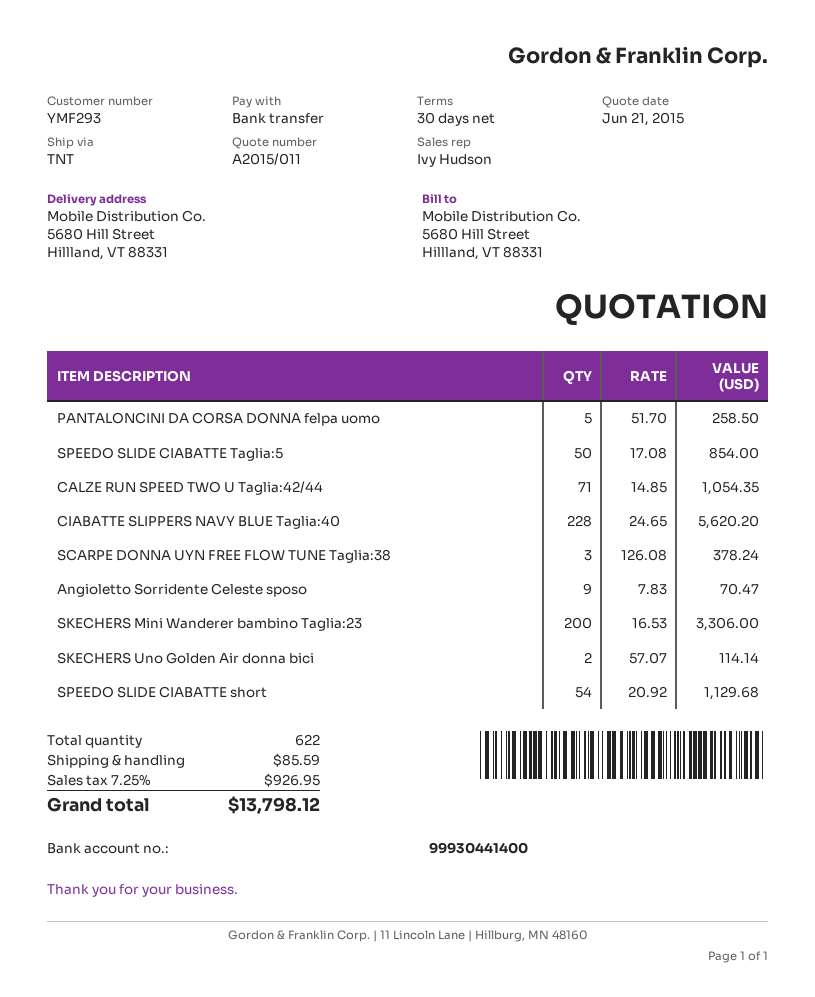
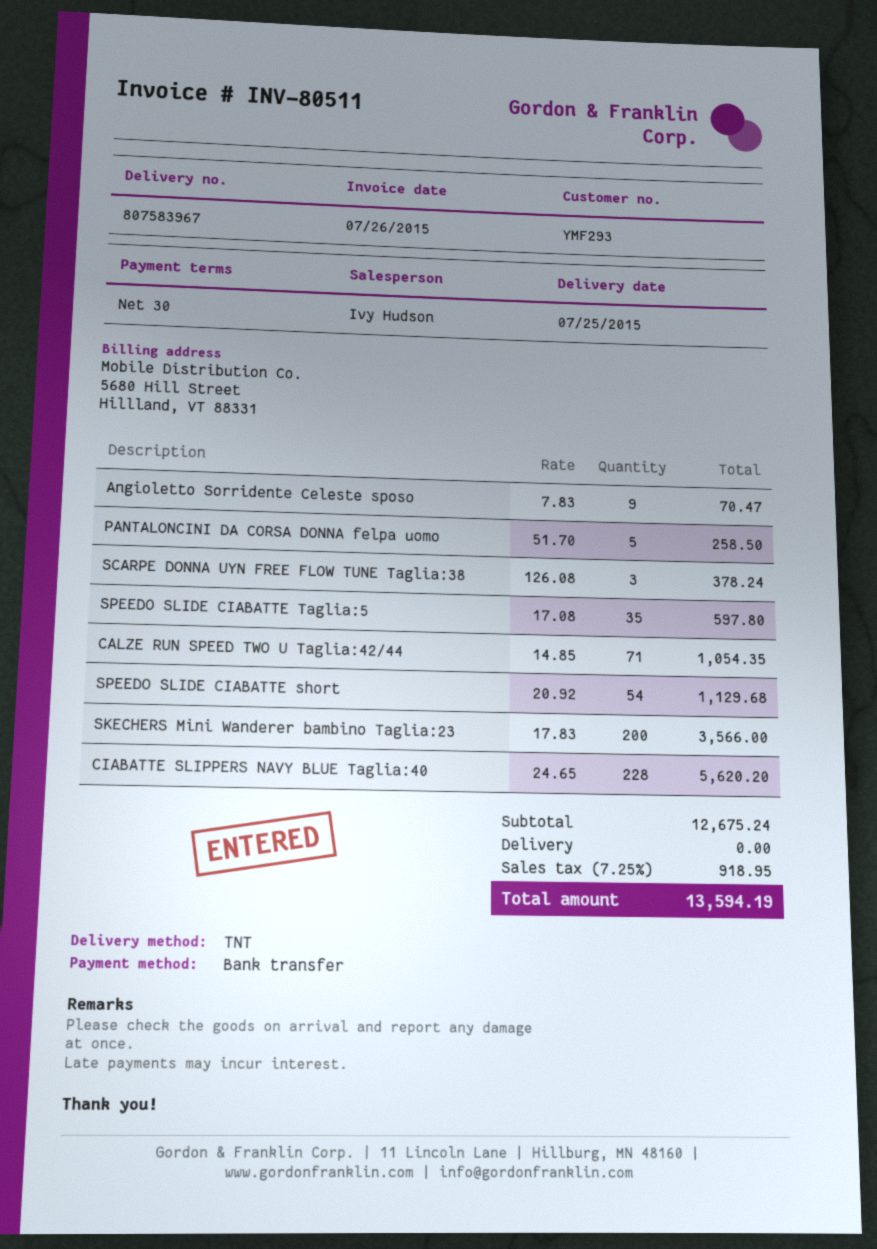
SPEEDO SLIDE CIABATTE Taglia:5: 50 x 17.08 = 854.00 -> 35 x 17.08 = 597.80
SKECHERS Mini Wanderer bambino Taglia:23: 200 x 16.53 = 3306.00 -> 200 x 17.83 = 3566.00
SKECHERS Uno Golden Air donna bici: 2 x 57.07 = 114.14 -> none
shipping: 85.59 -> 0.00
tax: 7.25% = 926.95 -> 7.25% = 918.95
total: 13798.12 -> 13594.19

